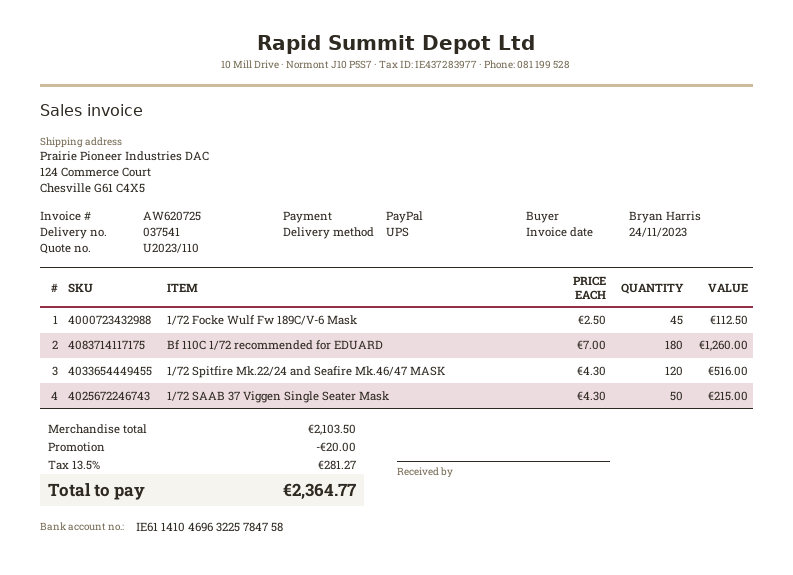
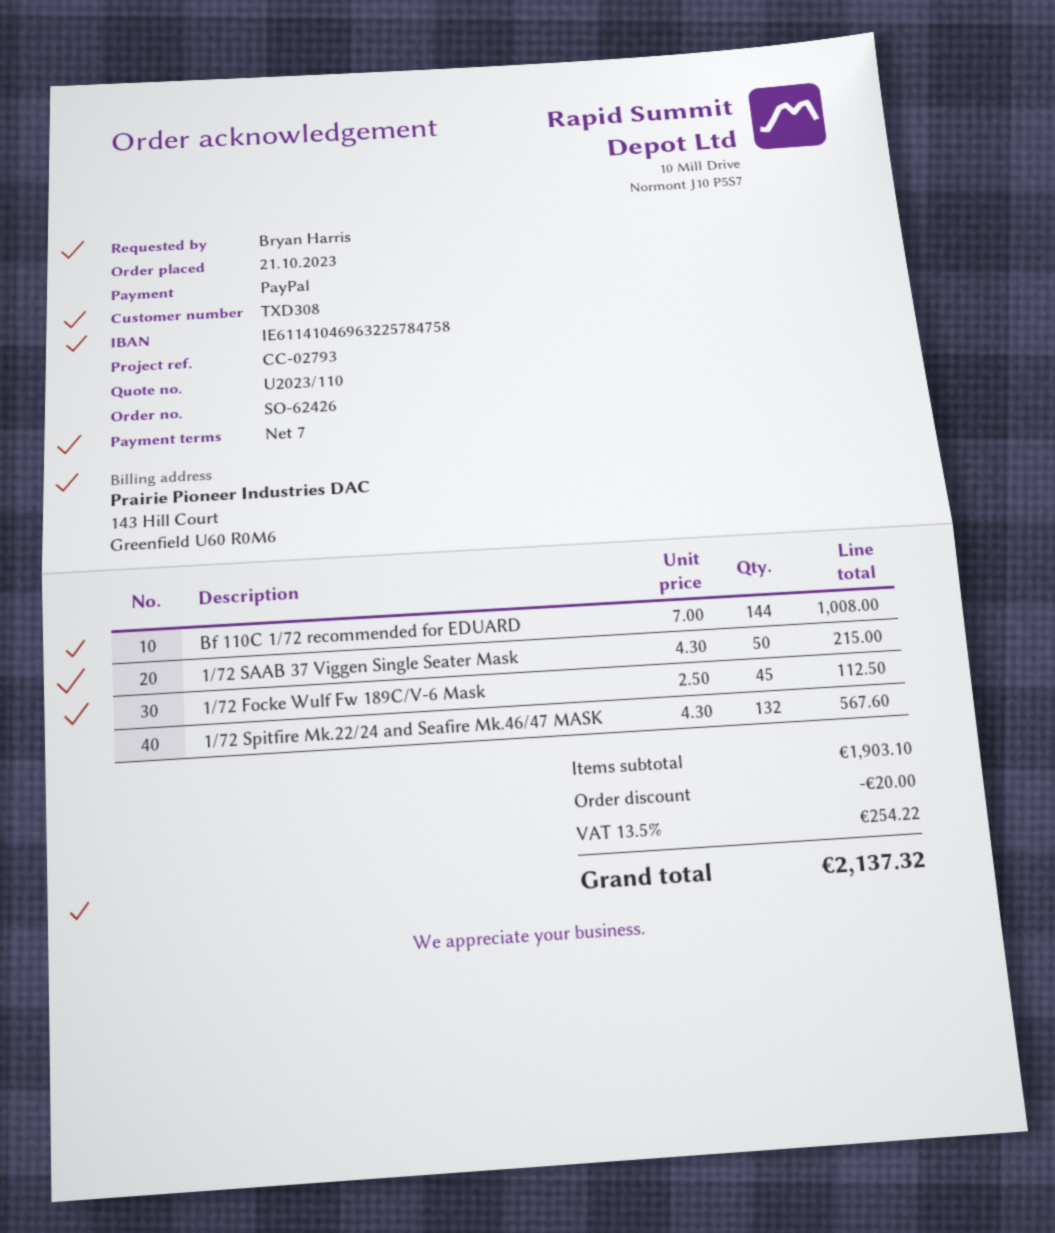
Bf 110C 1/72 recommended for EDUARD: 180 x 7.00 = 1260.00 -> 144 x 7.00 = 1008.00
1/72 Spitfire Mk.22/24 and Seafire Mk.46/47 MASK: 120 x 4.30 = 516.00 -> 132 x 4.30 = 567.60
subtotal: 2103.50 -> 1903.10
tax: 13.5% = 281.27 -> 13.5% = 254.22
total: 2364.77 -> 2137.32

